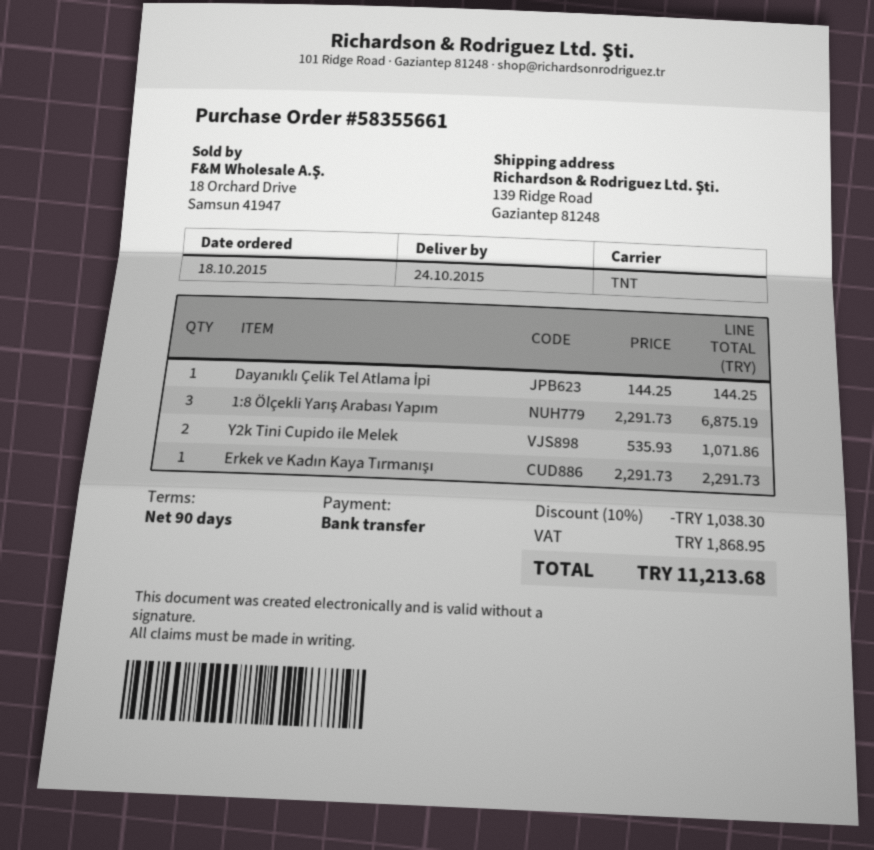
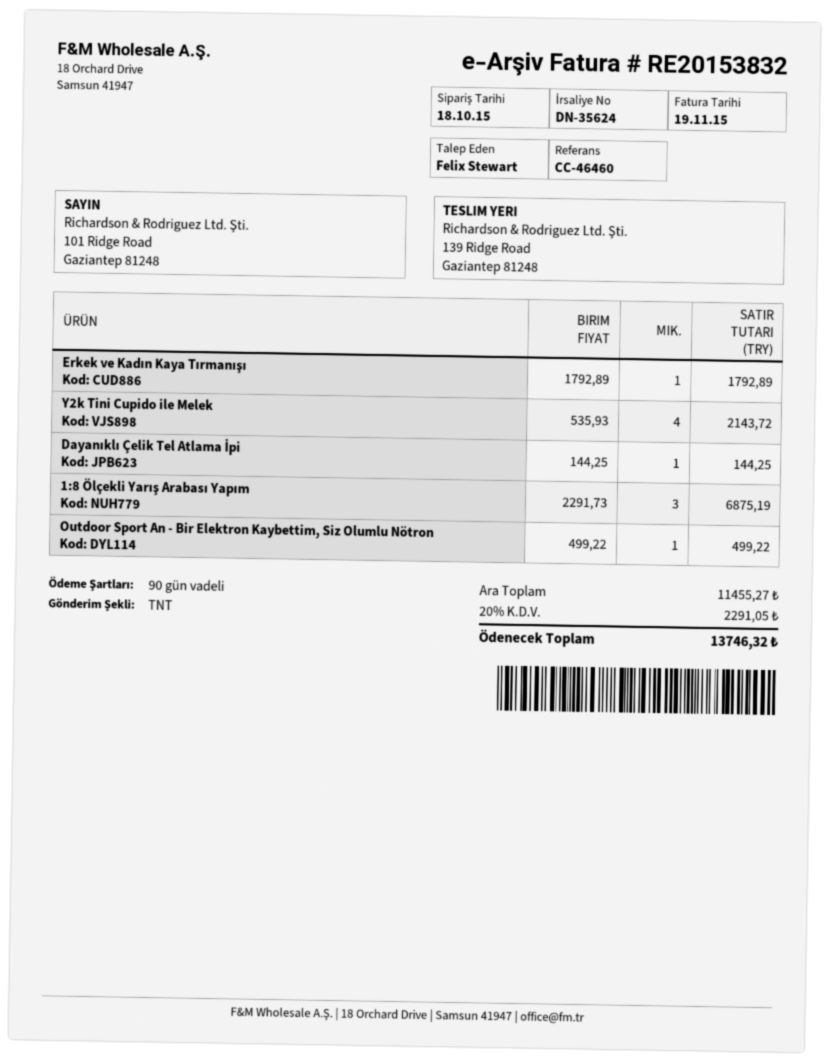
Y2k Tini Cupido ile Melek: 2 x 535.93 = 1071.86 -> 4 x 535.93 = 2143.72
Erkek ve Kadın Kaya Tırmanışı: 1 x 2291.73 = 2291.73 -> 1 x 1792.89 = 1792.89
Outdoor Sport An - Bir Elektron Kaybettim, Siz Olumlu Nötron: none -> 1 x 499.22 = 499.22
discount: 10% = 1038.30 -> none
tax: 1868.95 -> 2291.05
total: 11213.68 -> 13746.32

